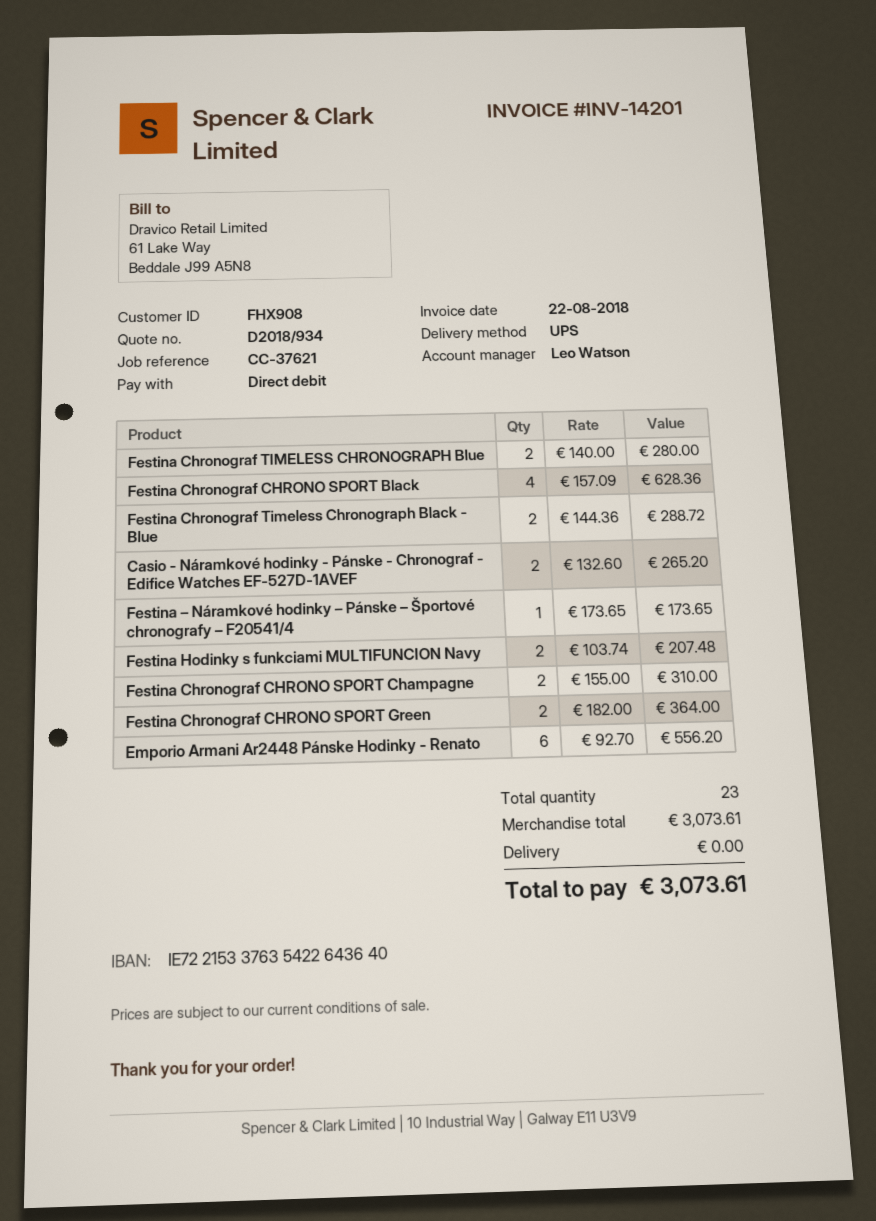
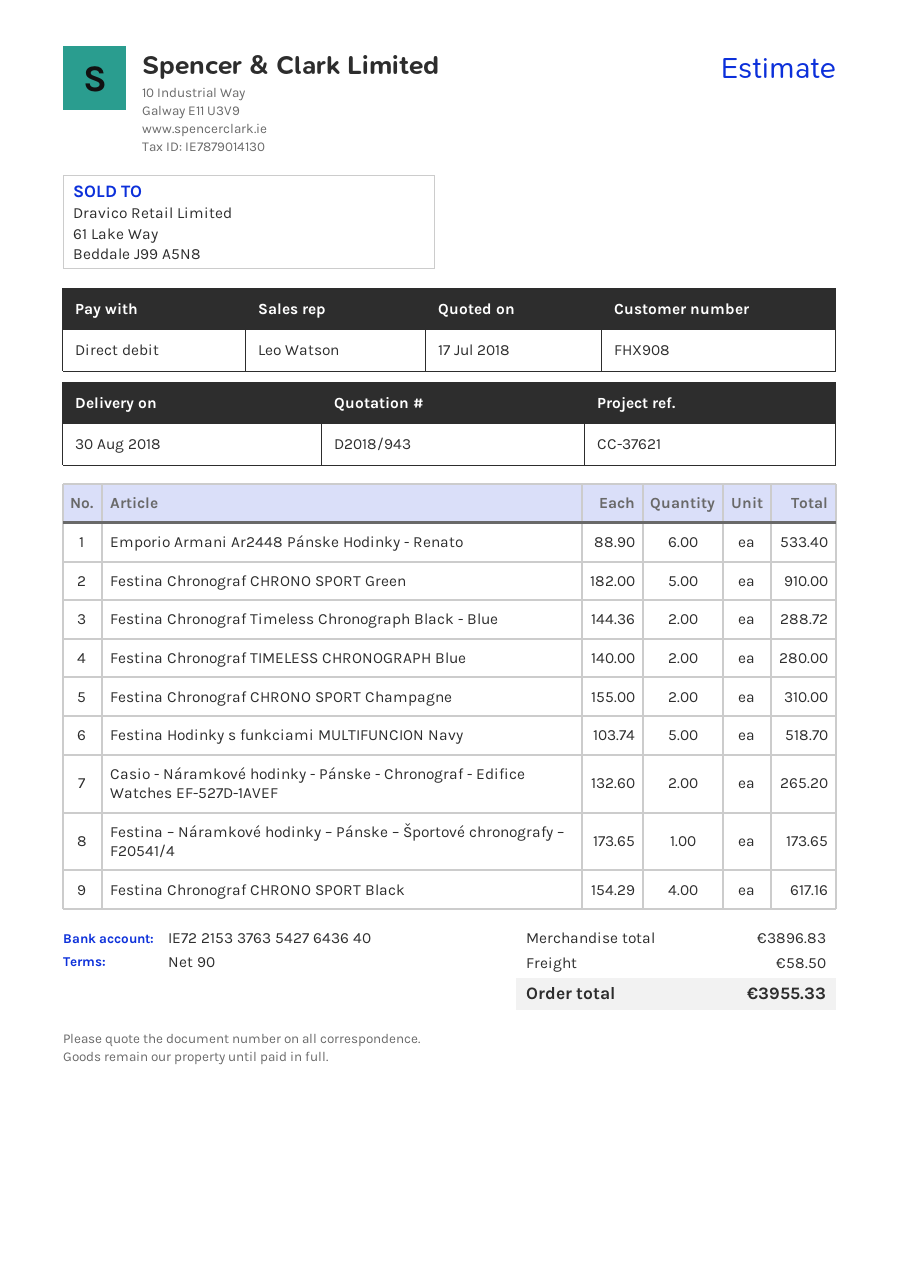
quote number: D2018/934 -> D2018/943
bank account: IE72215337635422643640 -> IE72215337635427643640
Festina Chronograf CHRONO SPORT Black: 4 x 157.09 = 628.36 -> 4 x 154.29 = 617.16
Festina Hodinky s funkciami MULTIFUNCION Navy: 2 x 103.74 = 207.48 -> 5 x 103.74 = 518.70
Festina Chronograf CHRONO SPORT Green: 2 x 182.00 = 364.00 -> 5 x 182.00 = 910.00
Emporio Armani Ar2448 Pánske Hodinky - Renato: 6 x 92.70 = 556.20 -> 6 x 88.90 = 533.40
subtotal: 3073.61 -> 3896.83
shipping: 0.00 -> 58.50
total: 3073.61 -> 3955.33

